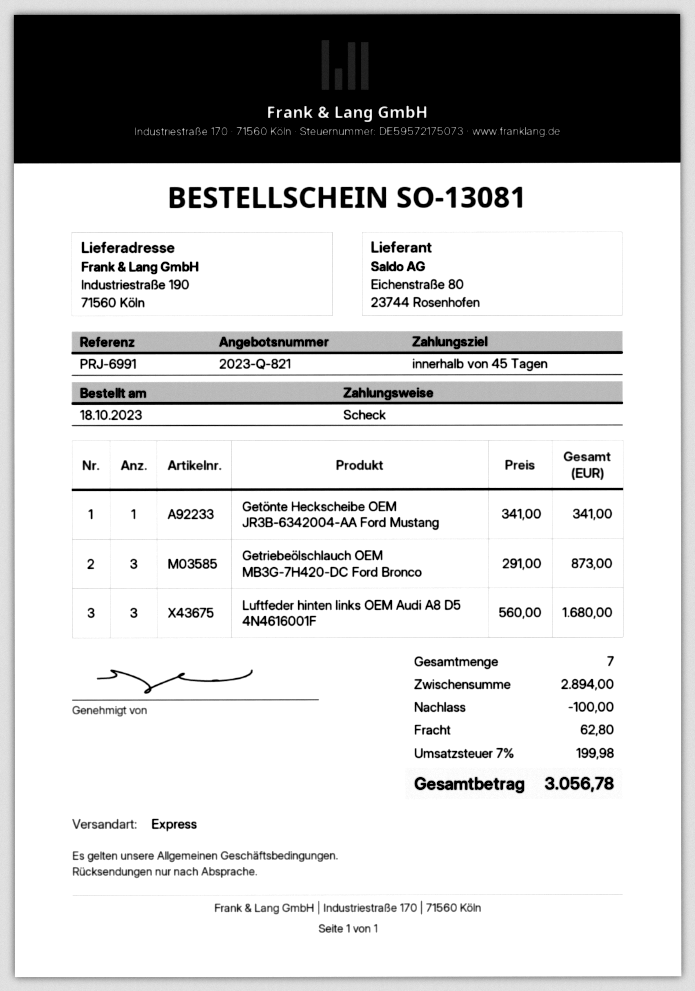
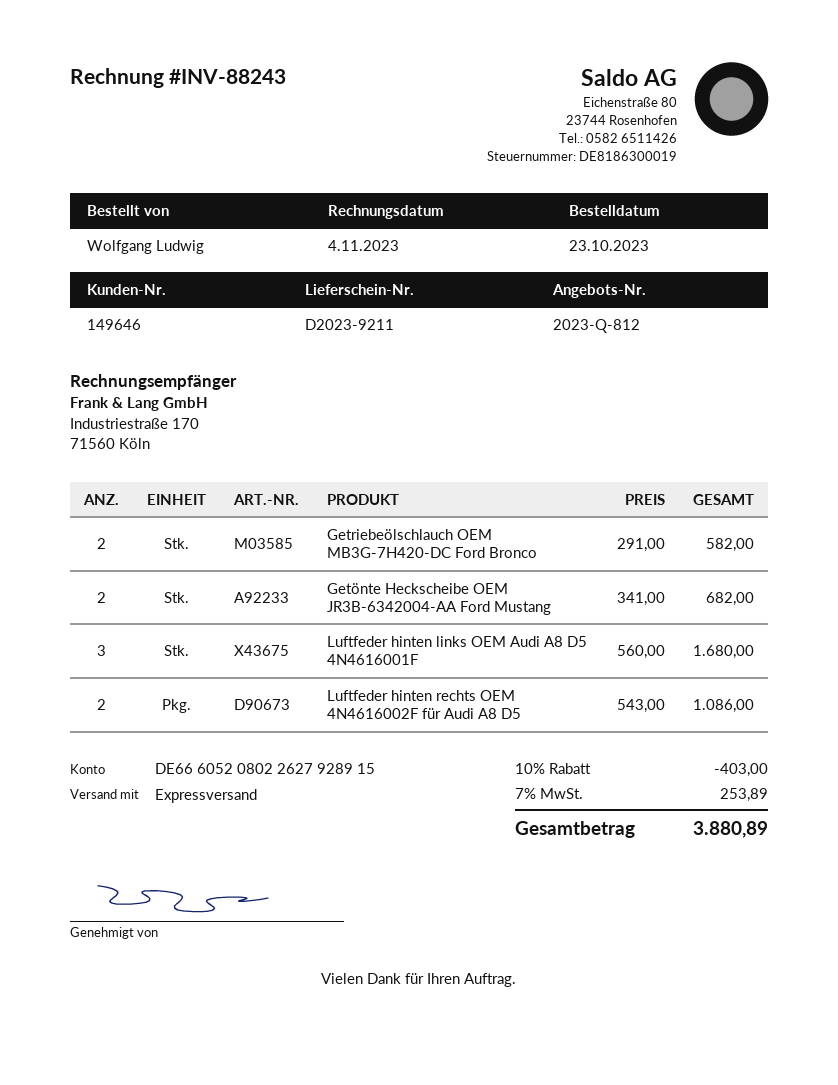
quote number: 2023-Q-821 -> 2023-Q-812
order date: 2023-10-18 -> 2023-10-23
Getönte Heckscheibe OEM JR3B-6342004-AA Ford Mustang: 1 x 341.00 = 341.00 -> 2 x 341.00 = 682.00
Getriebeölschlauch OEM MB3G-7H420-DC Ford Bronco: 3 x 291.00 = 873.00 -> 2 x 291.00 = 582.00
Luftfeder hinten rechts OEM 4N4616002F für Audi A8 D5: none -> 2 x 543.00 = 1086.00
discount: 100.00 -> 403.00
shipping: 62.80 -> none
tax: 7% = 199.98 -> 7% = 253.89
total: 3056.78 -> 3880.89

